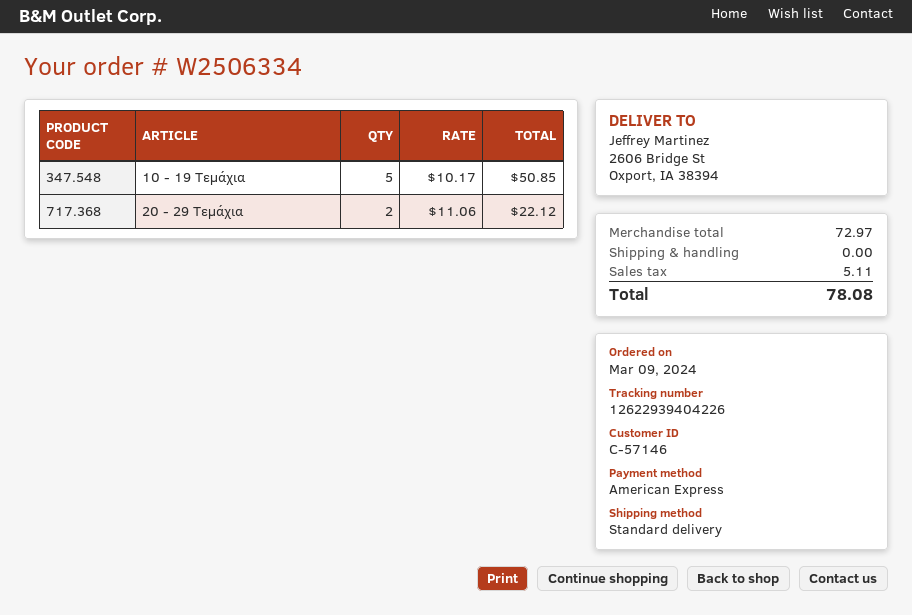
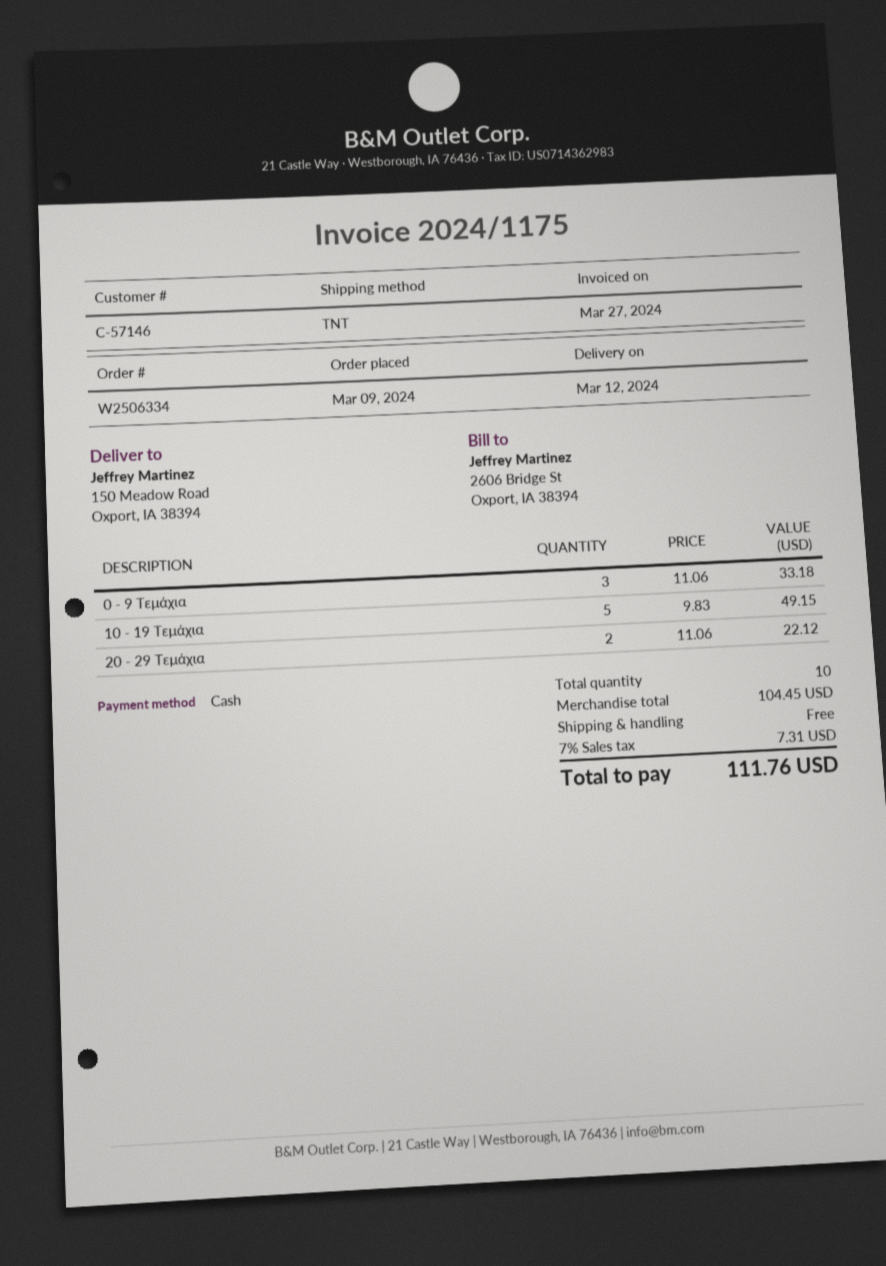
payment method: American Express -> cash
shipping method: standard -> TNT
ship to: 2606 Bridge St, Oxport, IA 38394 -> 150 Meadow Road, Oxport, IA 38394
10 - 19 Τεμάχια: 5 x 10.17 = 50.85 -> 5 x 9.83 = 49.15
0 - 9 Τεμάχια: none -> 3 x 11.06 = 33.18
subtotal: 72.97 -> 104.45
tax: 5.11 -> 7.31
total: 78.08 -> 111.76

